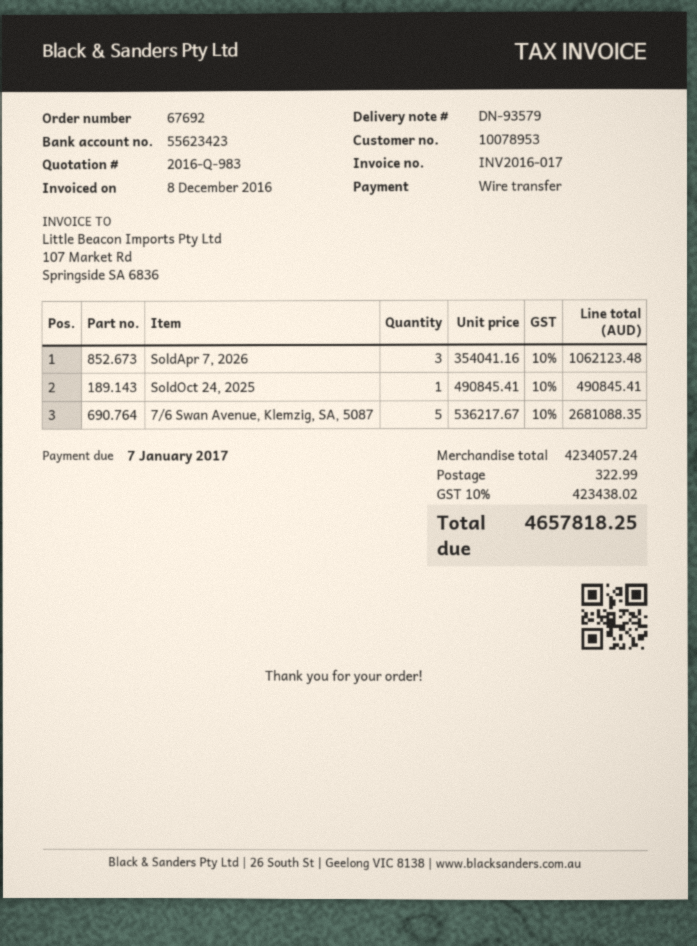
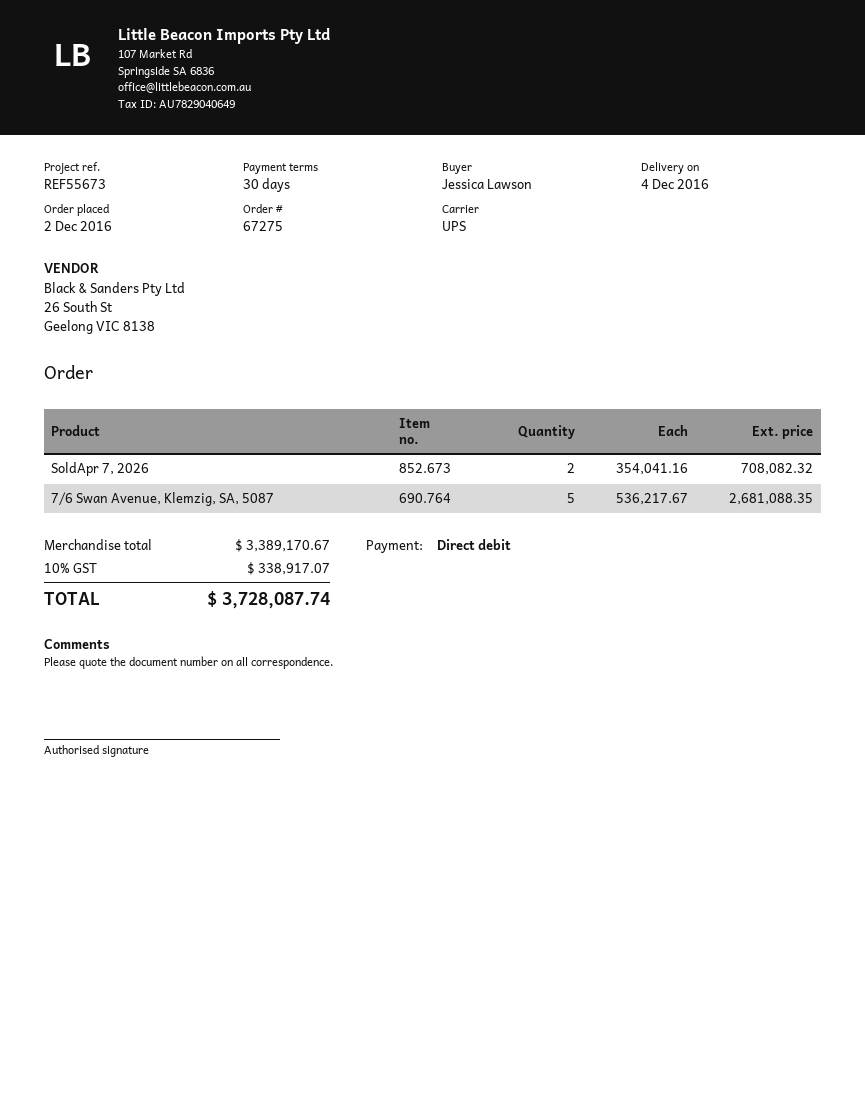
order number: 67692 -> 67275
payment method: bank transfer -> direct debit
SoldApr 7, 2026: 3 x 354041.16 = 1062123.48 -> 2 x 354041.16 = 708082.32
SoldOct 24, 2025: 1 x 490845.41 = 490845.41 -> none
subtotal: 4234057.24 -> 3389170.67
shipping: 322.99 -> none
tax: 10% = 423438.02 -> 10% = 338917.07
total: 4657818.25 -> 3728087.74

